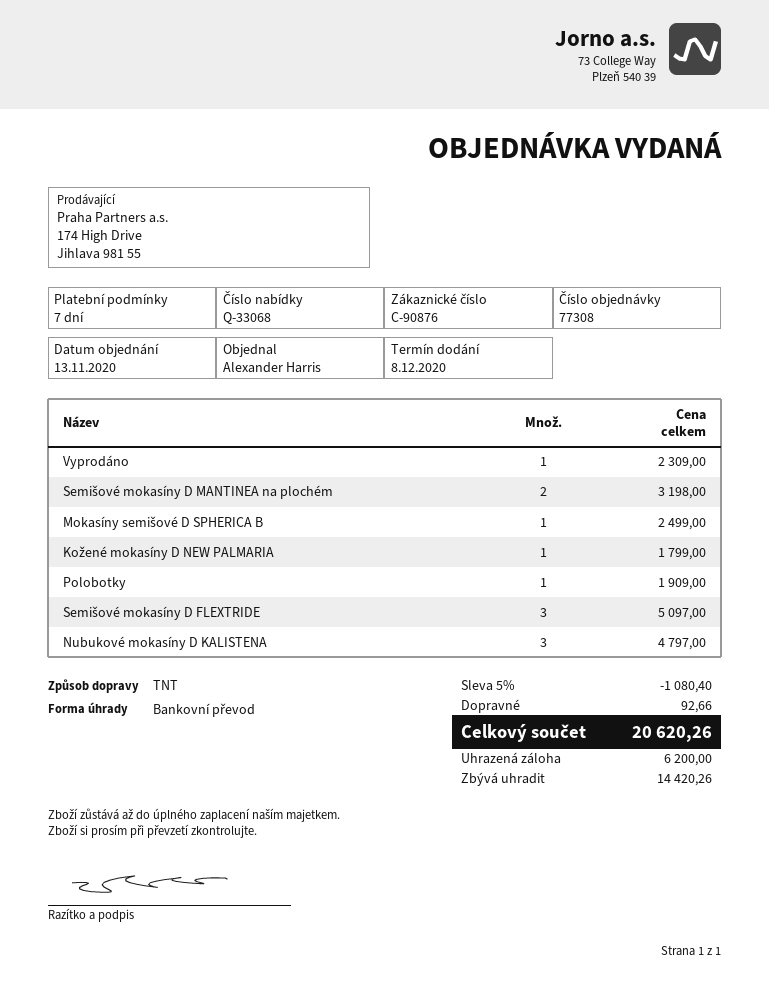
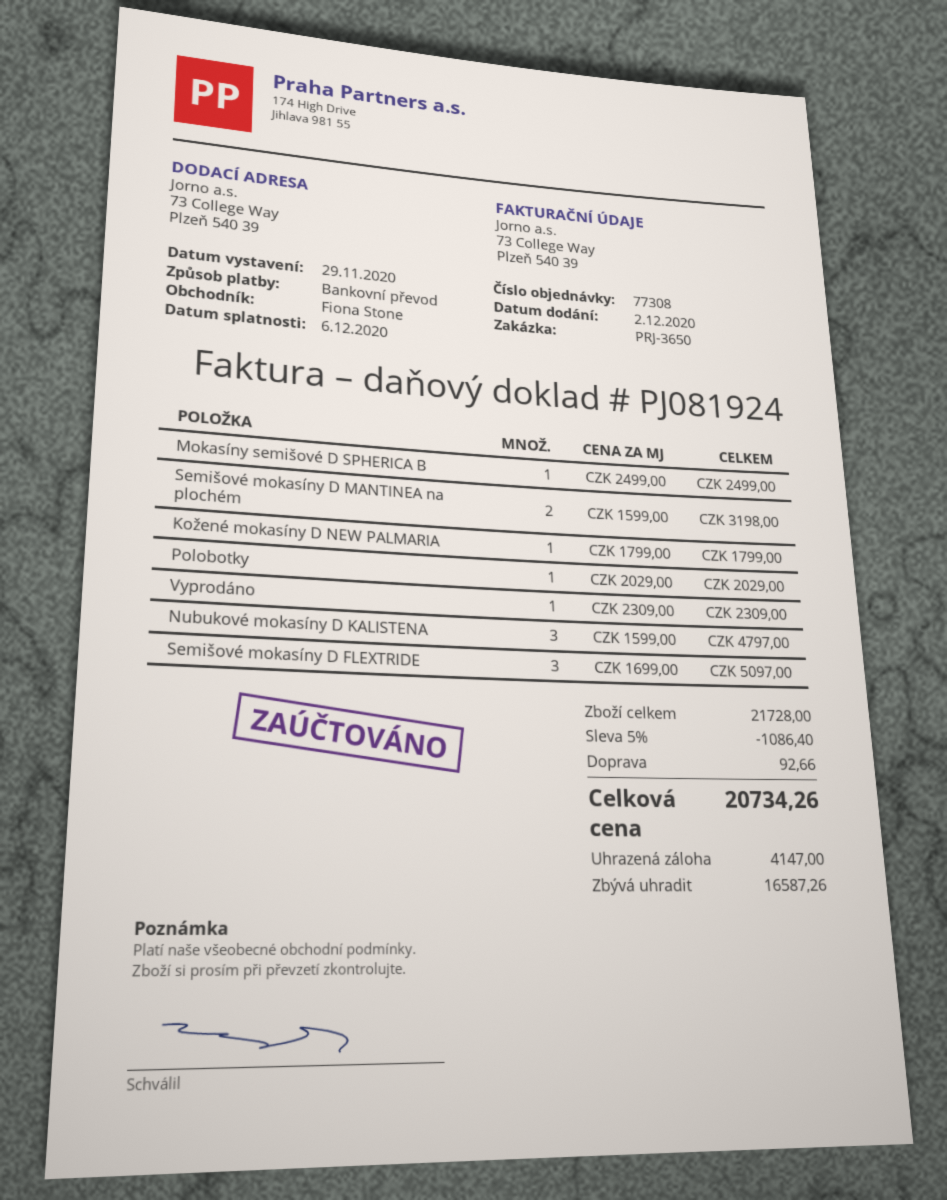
delivery date: 2020-12-08 -> 2020-12-02
Polobotky: 1 for 1909.00 -> 1 for 2029.00
discount: 5% = 1080.40 -> 5% = 1086.40
total: 20620.26 -> 20734.26
deposit: 6200.00 -> 4147.00
balance: 14420.26 -> 16587.26

